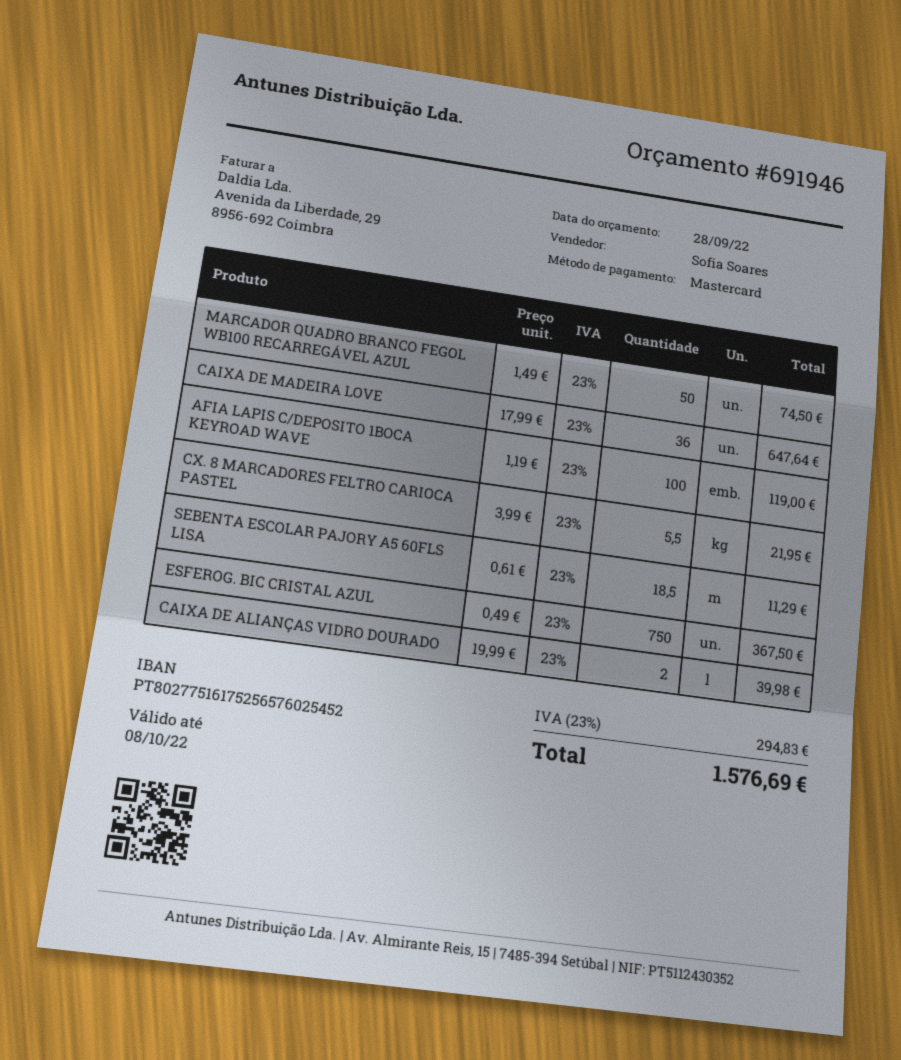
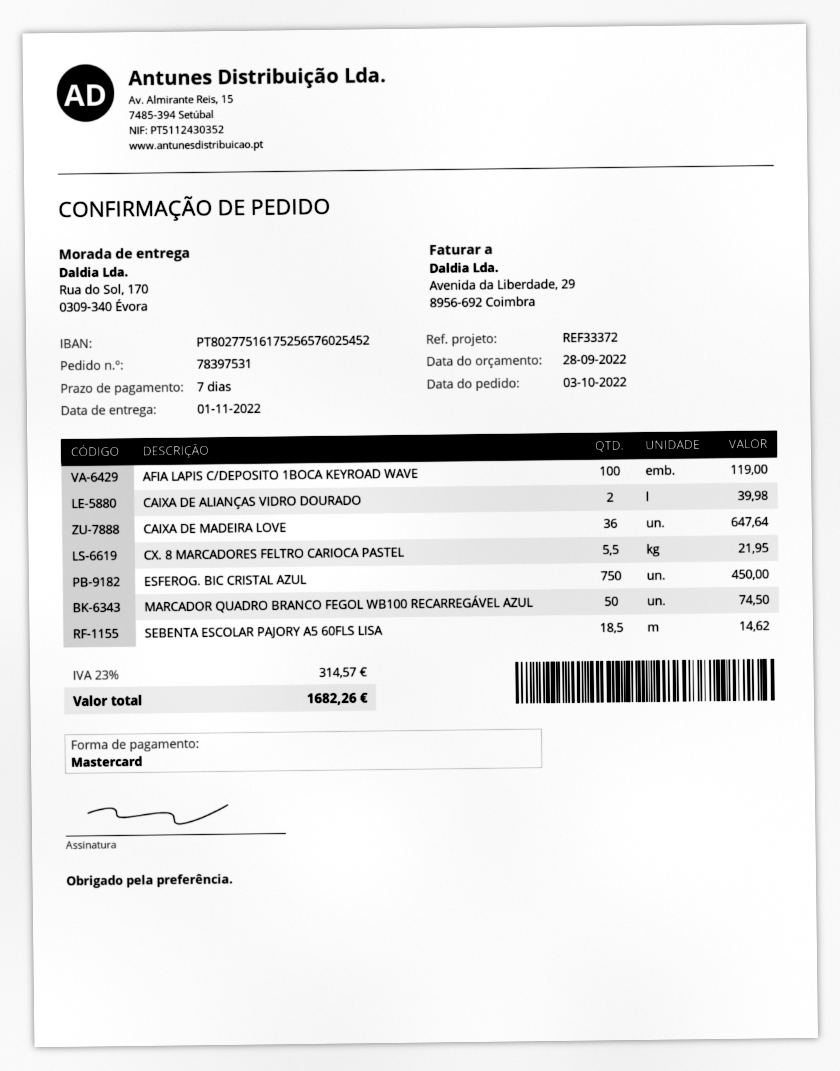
SEBENTA ESCOLAR PAJORY A5 60FLS LISA: 18.5 for 11.29 -> 18.5 for 14.62
ESFEROG. BIC CRISTAL AZUL: 750 for 367.50 -> 750 for 450.00
tax: 23% = 294.83 -> 23% = 314.57
total: 1576.69 -> 1682.26

